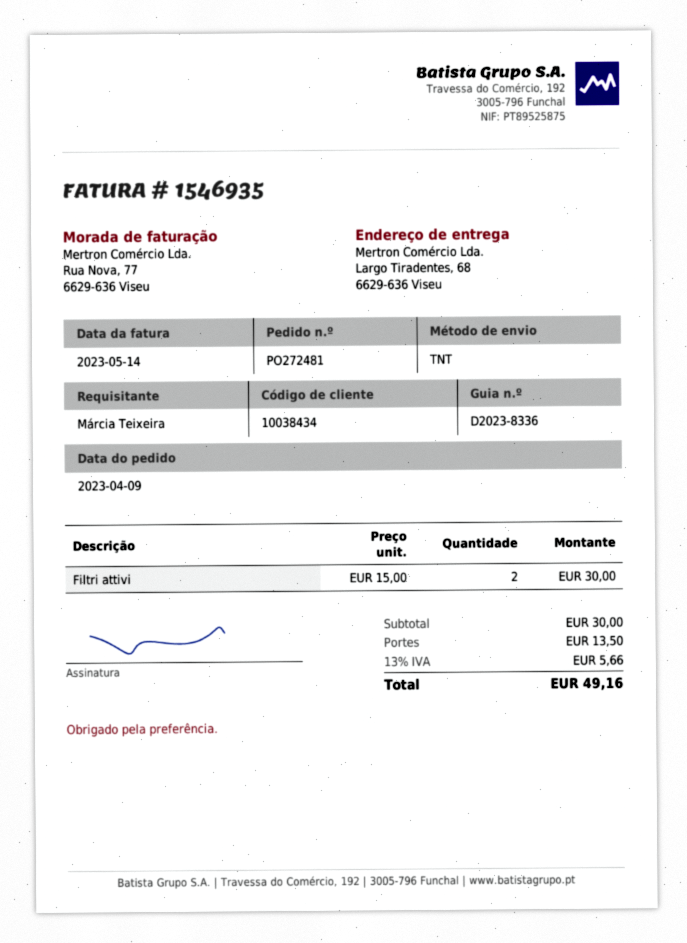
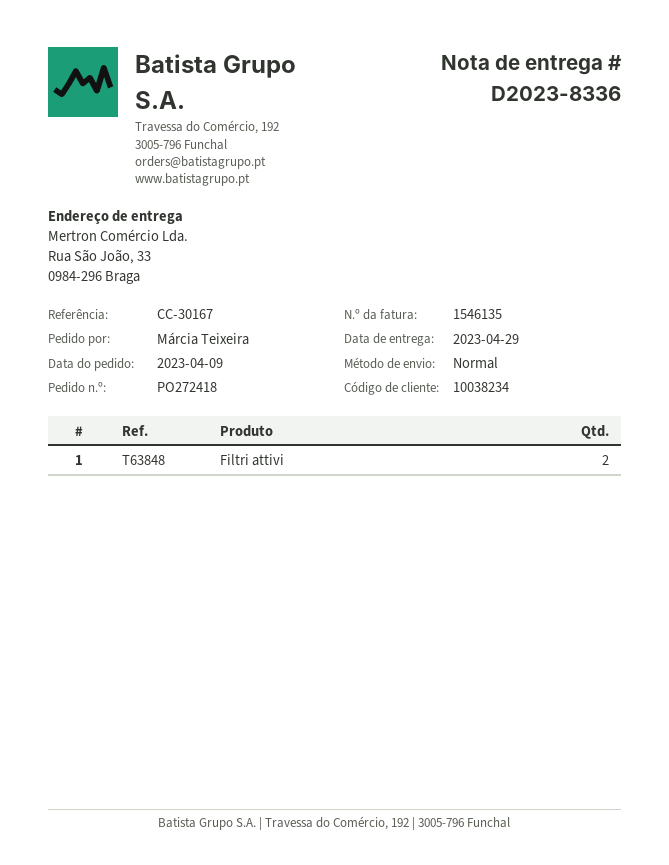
order number: PO272481 -> PO272418
invoice number: 1546935 -> 1546135
customer number: 10038434 -> 10038234
shipping method: TNT -> standard
ship to: Largo Tiradentes, 68, 6629-636 Viseu -> Rua São João, 33, 0984-296 Braga

